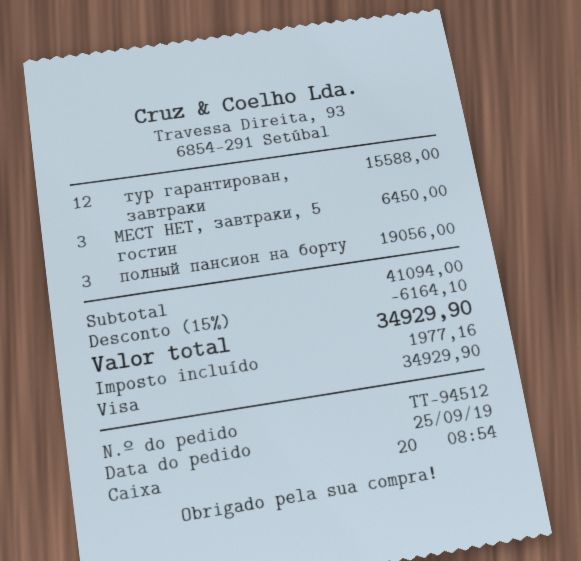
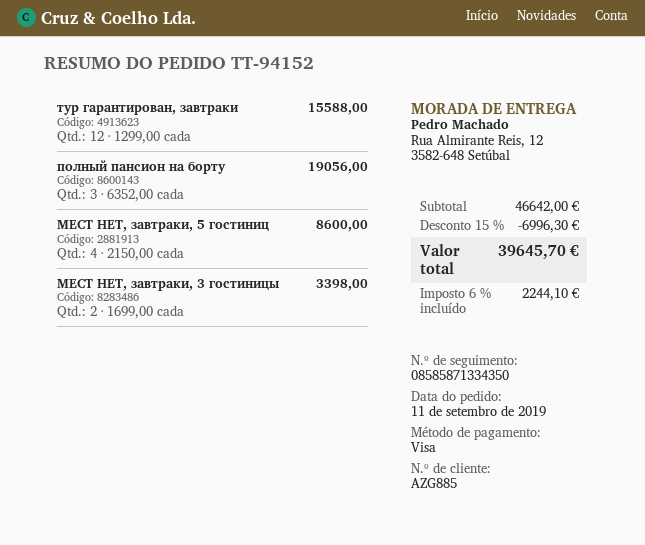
order number: TT-94512 -> TT-94152
order date: 2019-09-25 -> 2019-09-11
МЕСТ НЕТ, завтраки, 5 гостин: 3 for 6450.00 -> 4 for 8600.00
МЕСТ НЕТ, завтраки, 3 гостиницы: none -> 2 for 3398.00
subtotal: 41094.00 -> 46642.00
discount: 15% = 6164.10 -> 15% = 6996.30
tax: 1977.16 -> 2244.10
total: 34929.90 -> 39645.70

